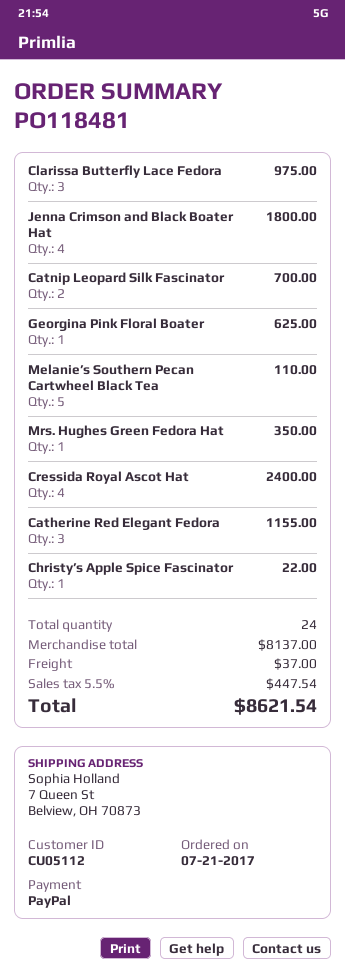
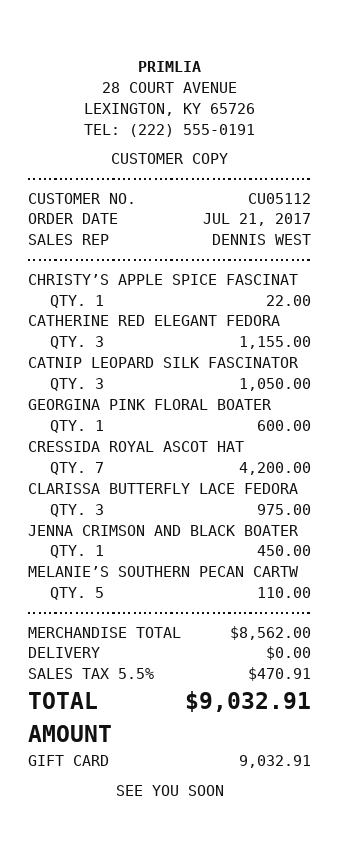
payment method: PayPal -> gift card
Jenna Crimson and Black Boater Hat: 4 for 1800.00 -> 1 for 450.00
Catnip Leopard Silk Fascinator: 2 for 700.00 -> 3 for 1050.00
Georgina Pink Floral Boater: 1 for 625.00 -> 1 for 600.00
Mrs. Hughes Green Fedora Hat: 1 for 350.00 -> none
Cressida Royal Ascot Hat: 4 for 2400.00 -> 7 for 4200.00
subtotal: 8137.00 -> 8562.00
shipping: 37.00 -> 0.00
tax: 5.5% = 447.54 -> 5.5% = 470.91
total: 8621.54 -> 9032.91

